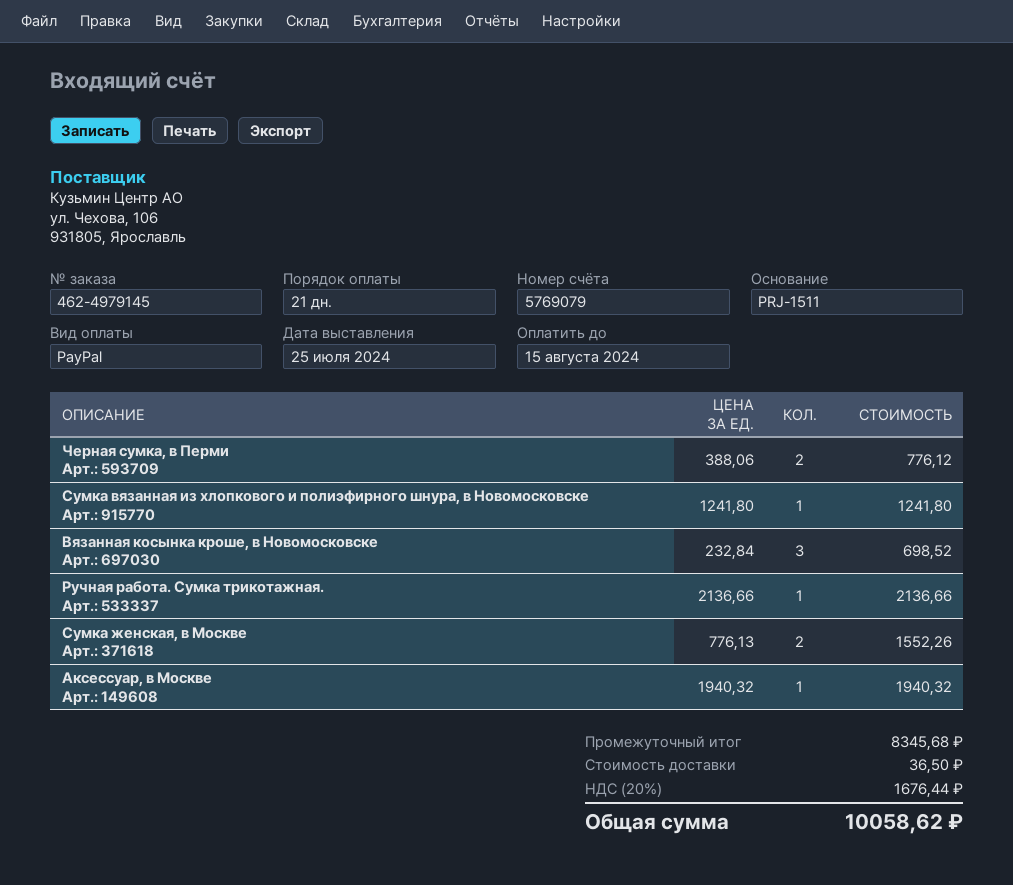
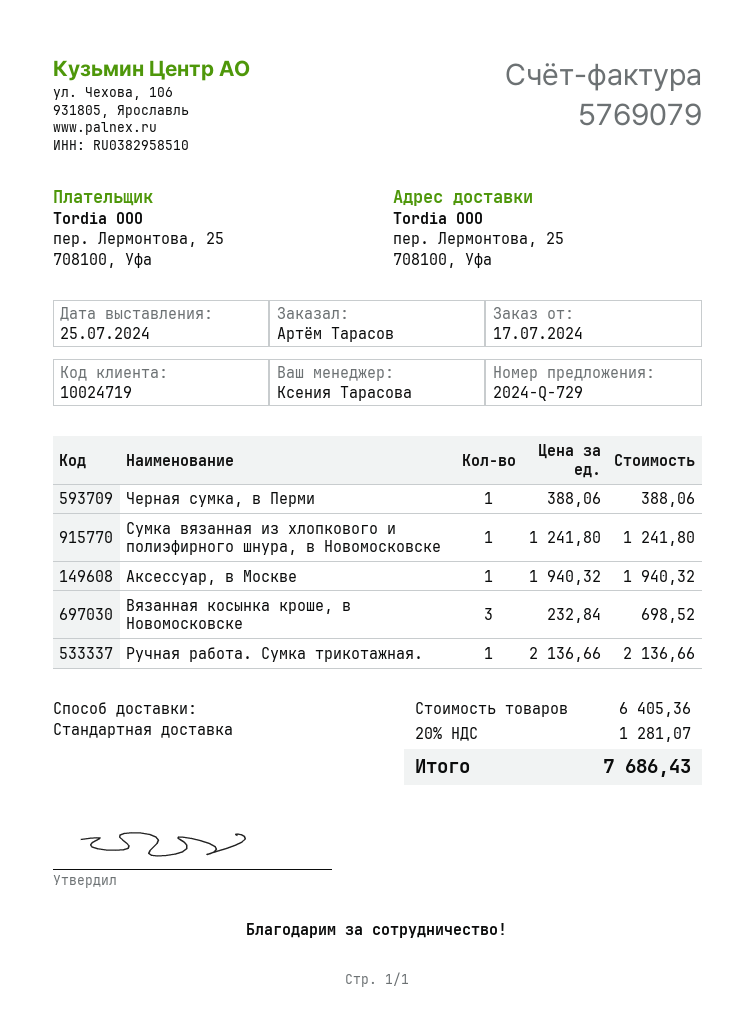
Черная сумка, в Перми: 2 x 388.06 = 776.12 -> 1 x 388.06 = 388.06
Сумка женская, в Москве: 2 x 776.13 = 1552.26 -> none
subtotal: 8345.68 -> 6405.36
shipping: 36.50 -> none
tax: 20% = 1676.44 -> 20% = 1281.07
total: 10058.62 -> 7686.43

